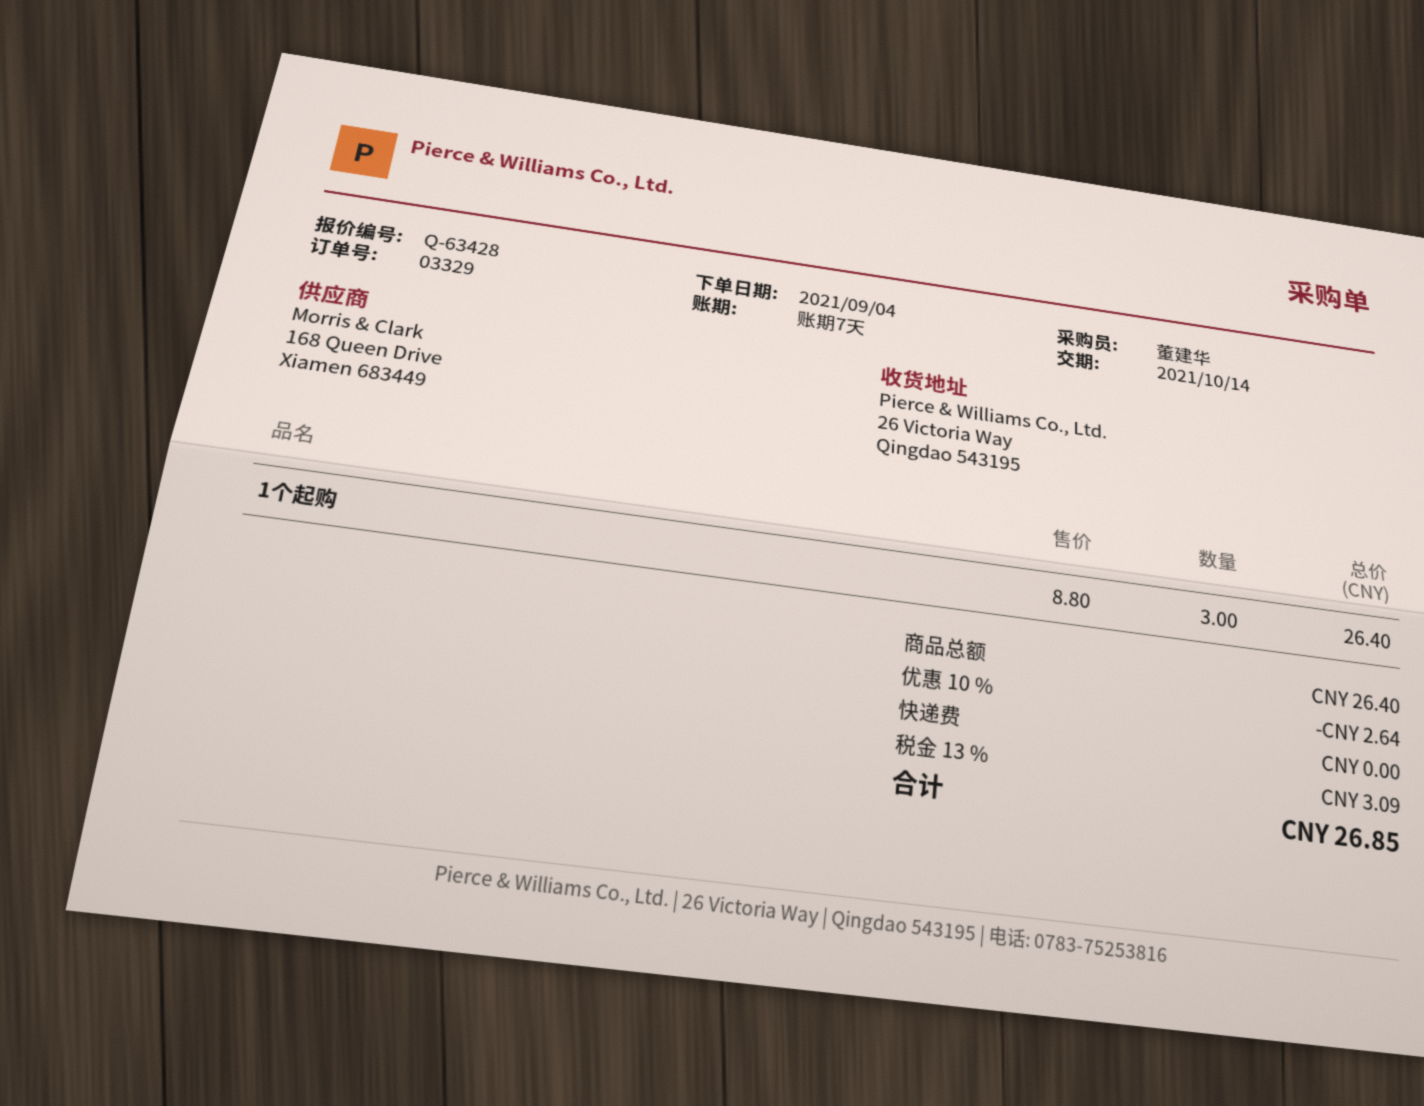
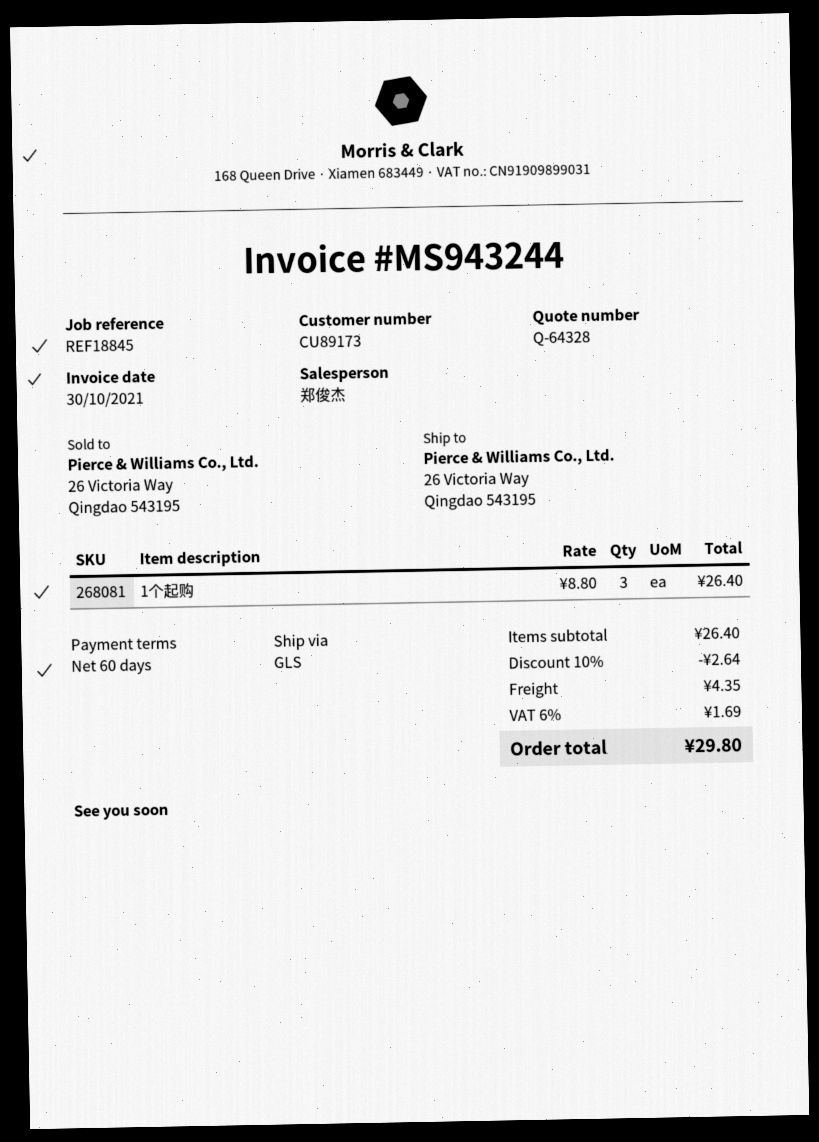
quote number: Q-63428 -> Q-64328
payment terms: 7 days -> 60 days
shipping: 0.00 -> 4.35
tax: 13% = 3.09 -> 6% = 1.69
total: 26.85 -> 29.80

